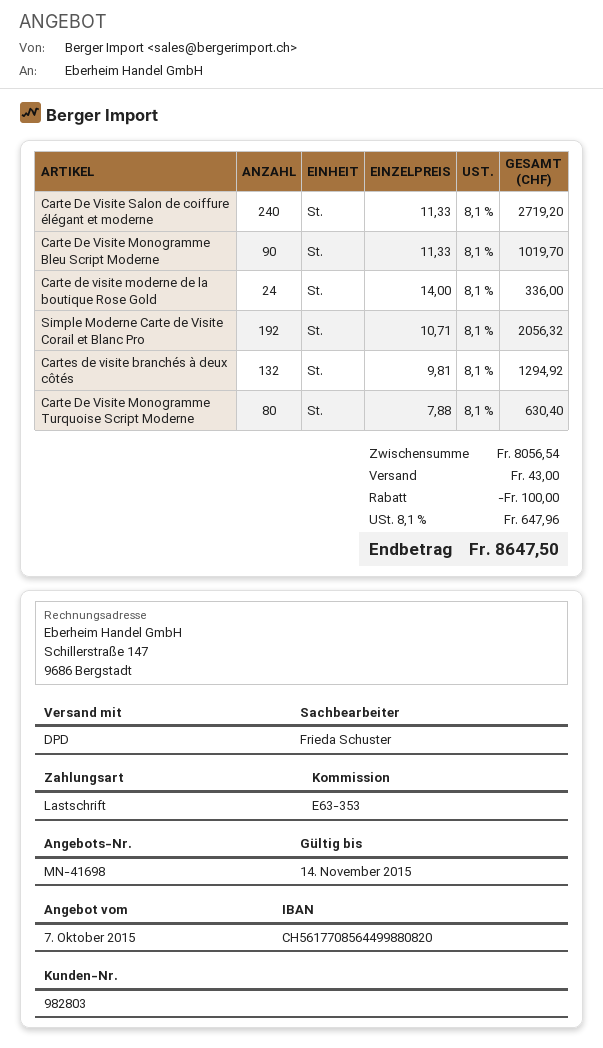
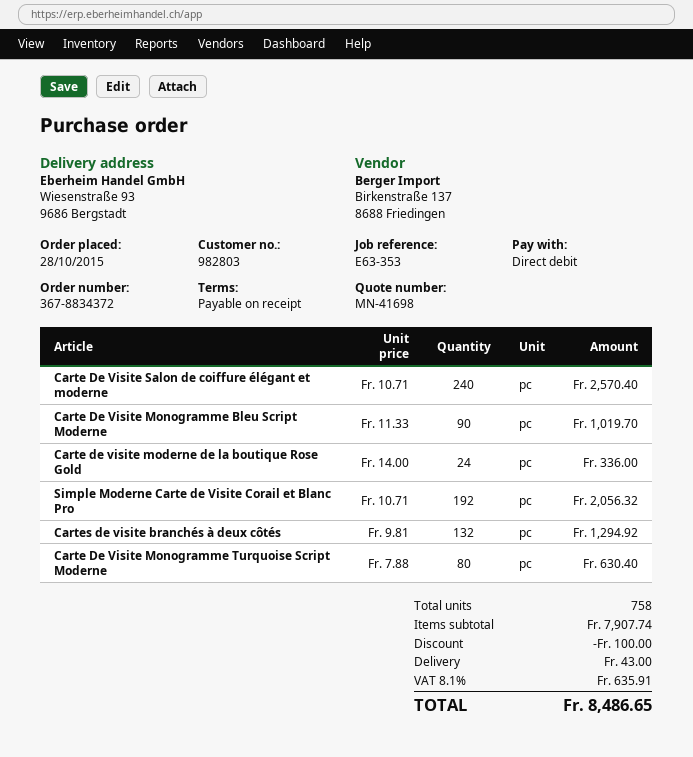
Carte De Visite Salon de coiffure élégant et moderne: 240 x 11.33 = 2719.20 -> 240 x 10.71 = 2570.40
subtotal: 8056.54 -> 7907.74
tax: 8.1% = 647.96 -> 8.1% = 635.91
total: 8647.50 -> 8486.65

